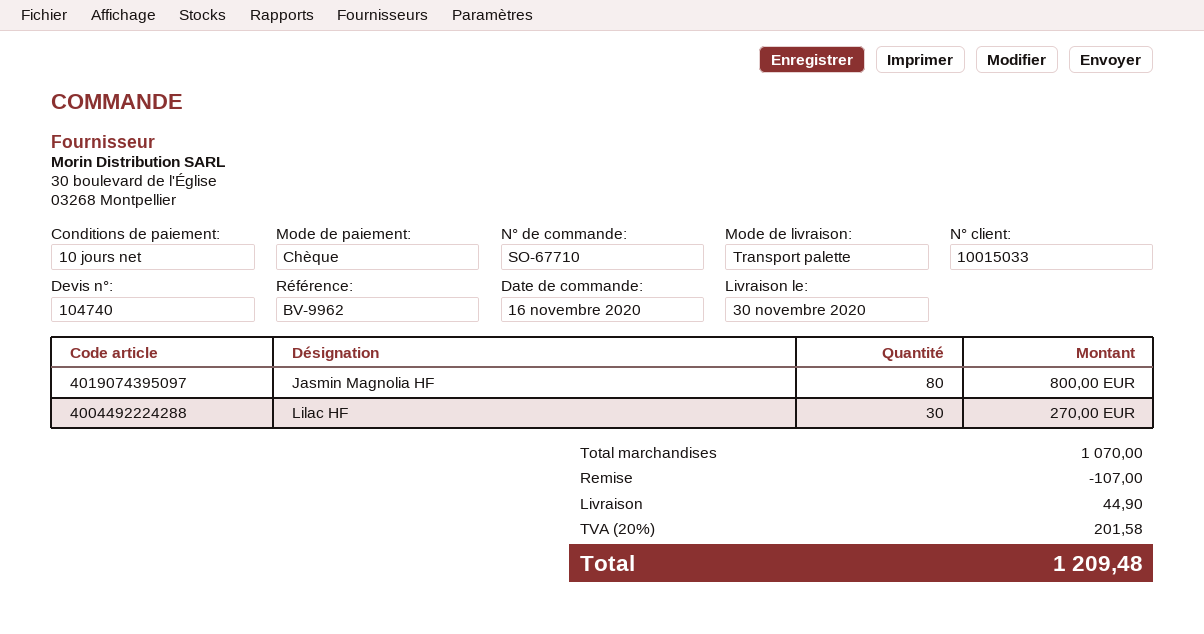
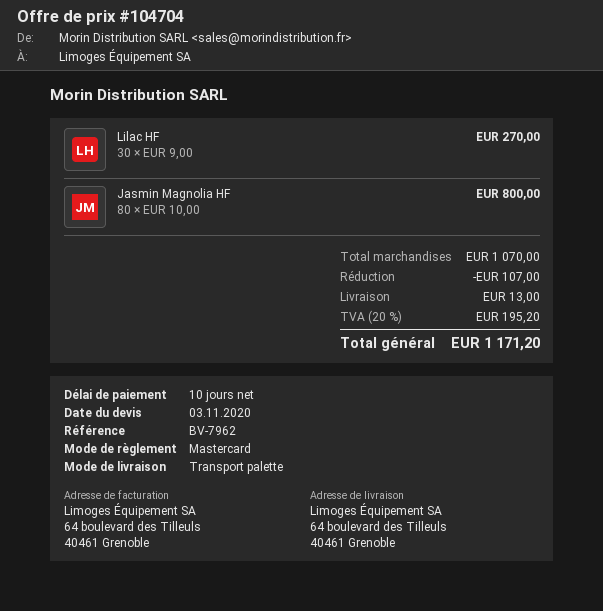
quote number: 104740 -> 104704
reference: BV-9962 -> BV-7962
payment method: cheque -> Mastercard
shipping: 44.90 -> 13.00
tax: 20% = 201.58 -> 20% = 195.20
total: 1209.48 -> 1171.20

